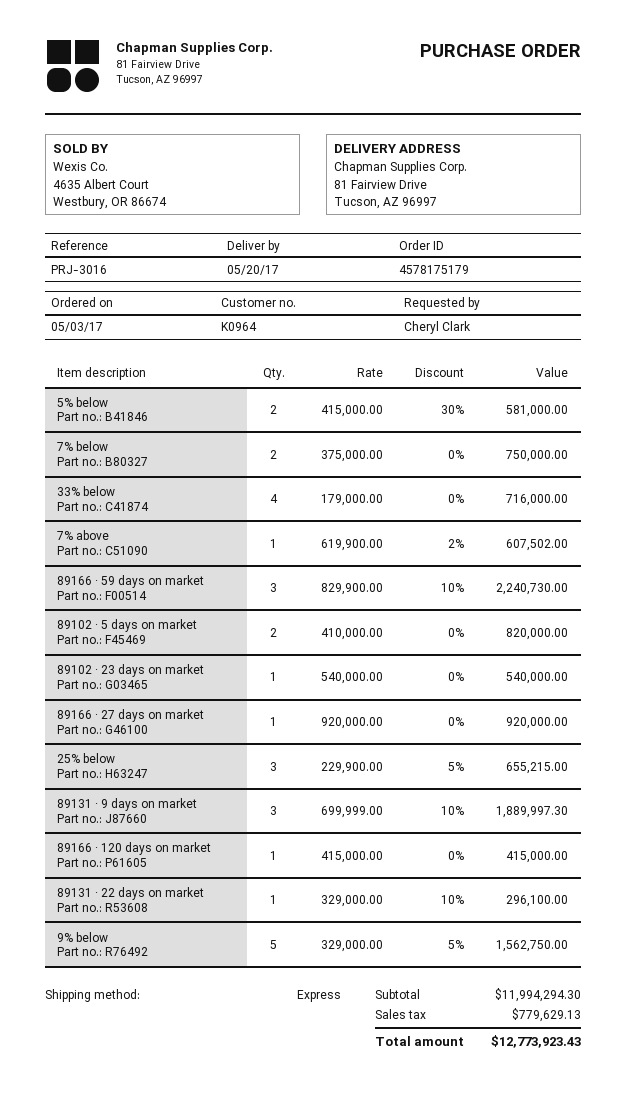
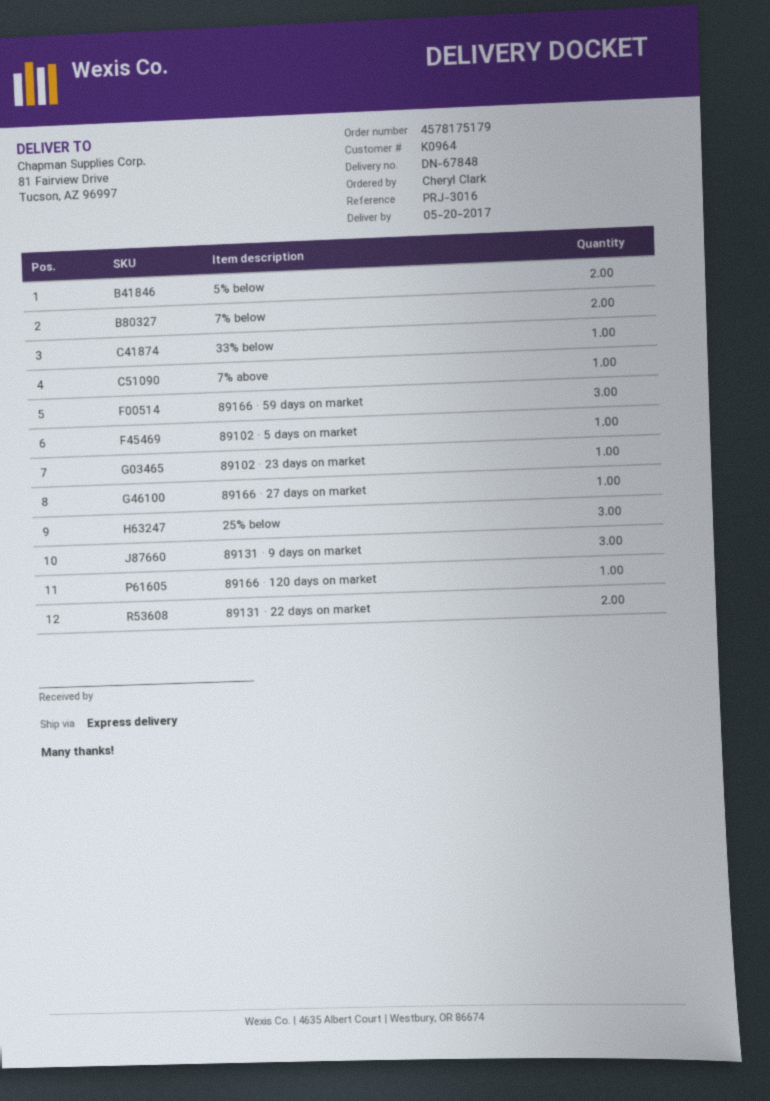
33% below: 4 -> 1
89102 · 5 days on market: 2 -> 1
89131 · 22 days on market: 1 -> 2
9% below: 5 -> none

